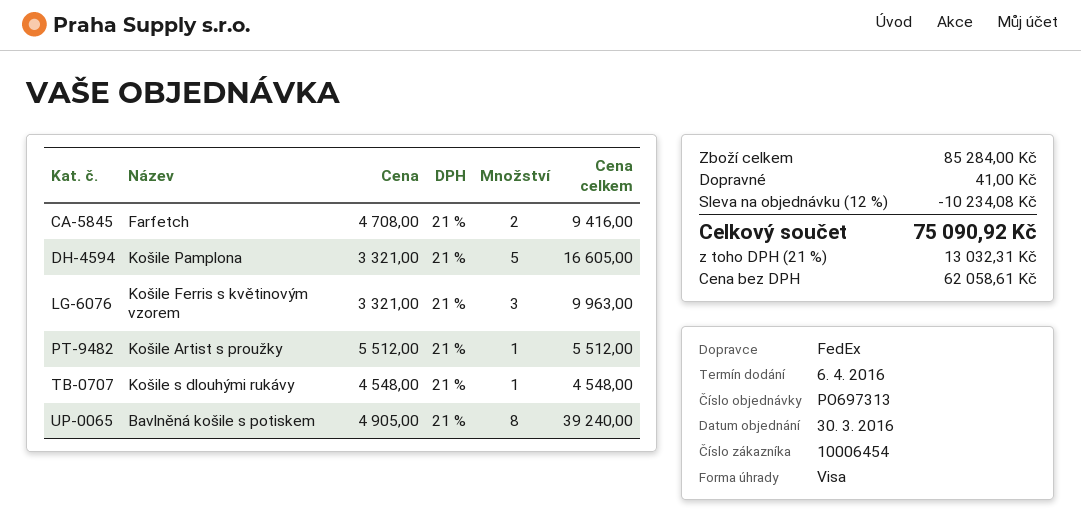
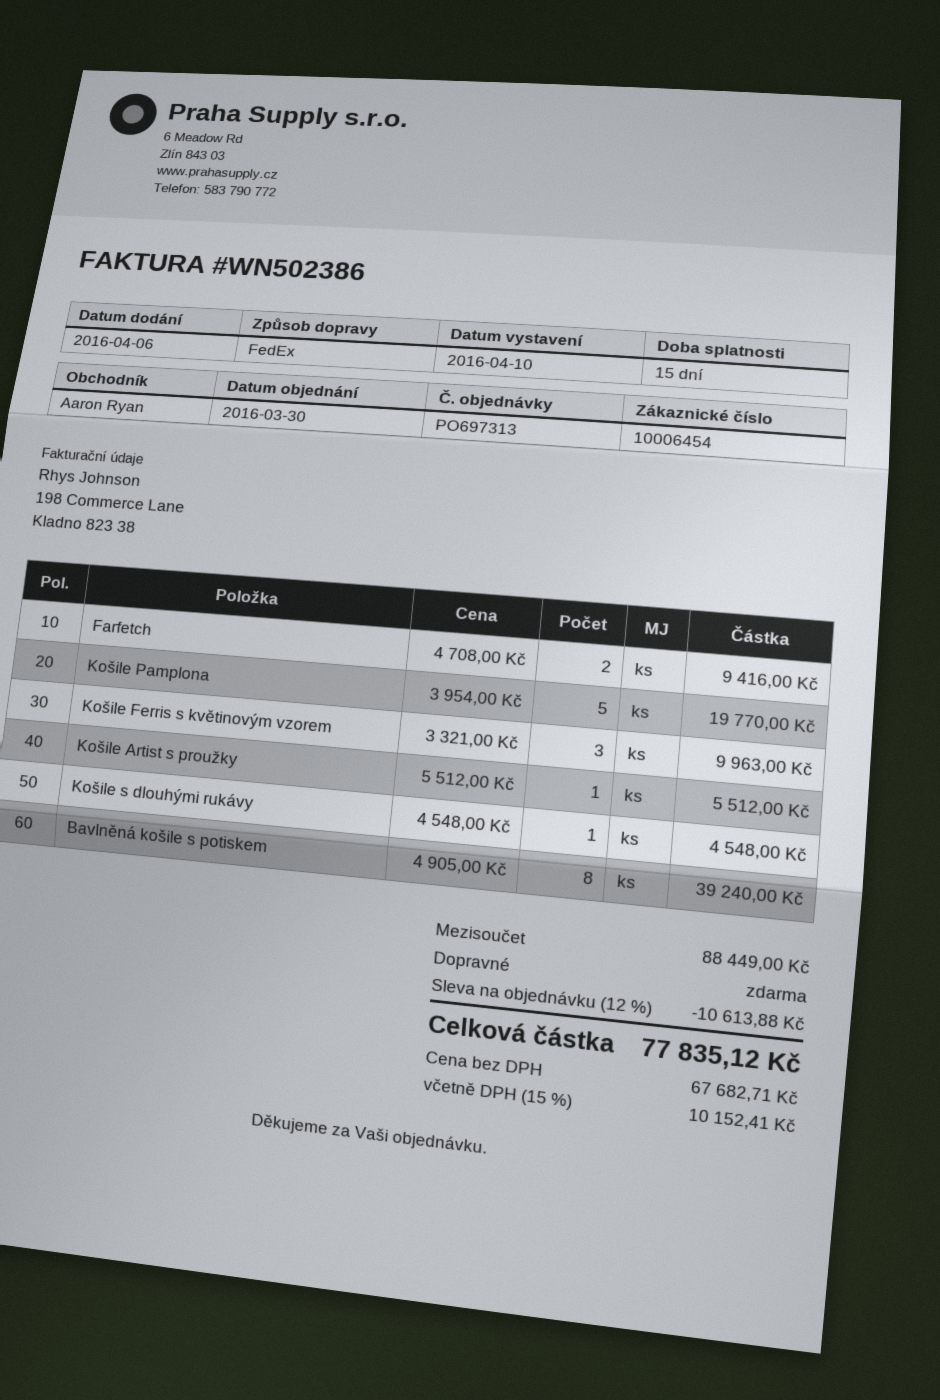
Košile Pamplona: 5 x 3321.00 = 16605.00 -> 5 x 3954.00 = 19770.00
subtotal: 85284.00 -> 88449.00
discount: 12% = 10234.08 -> 12% = 10613.88
shipping: 41.00 -> 0.00
net: 62058.61 -> 67682.71
tax: 21% = 13032.31 -> 15% = 10152.41
total: 75090.92 -> 77835.12

